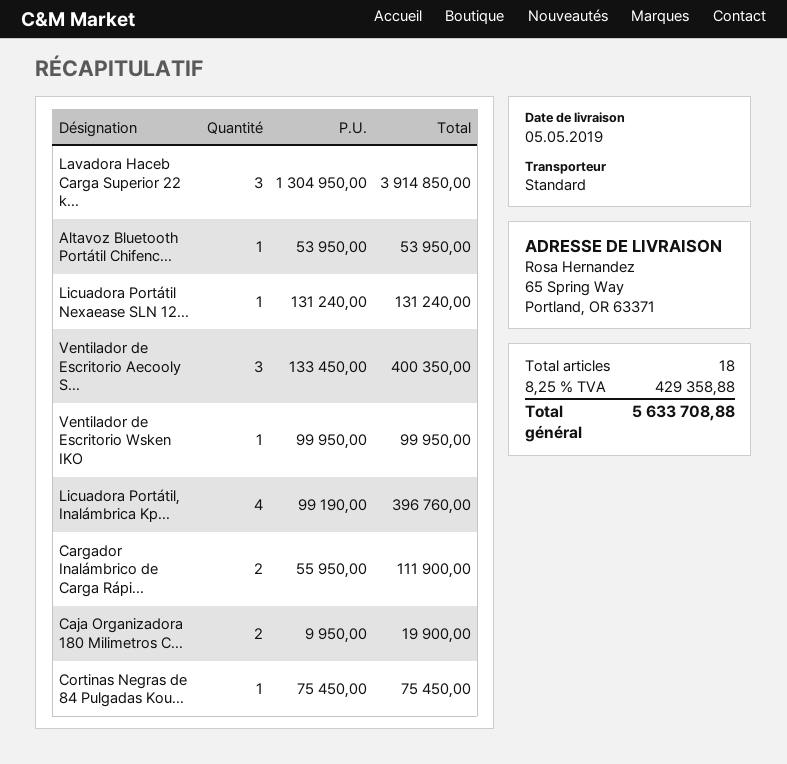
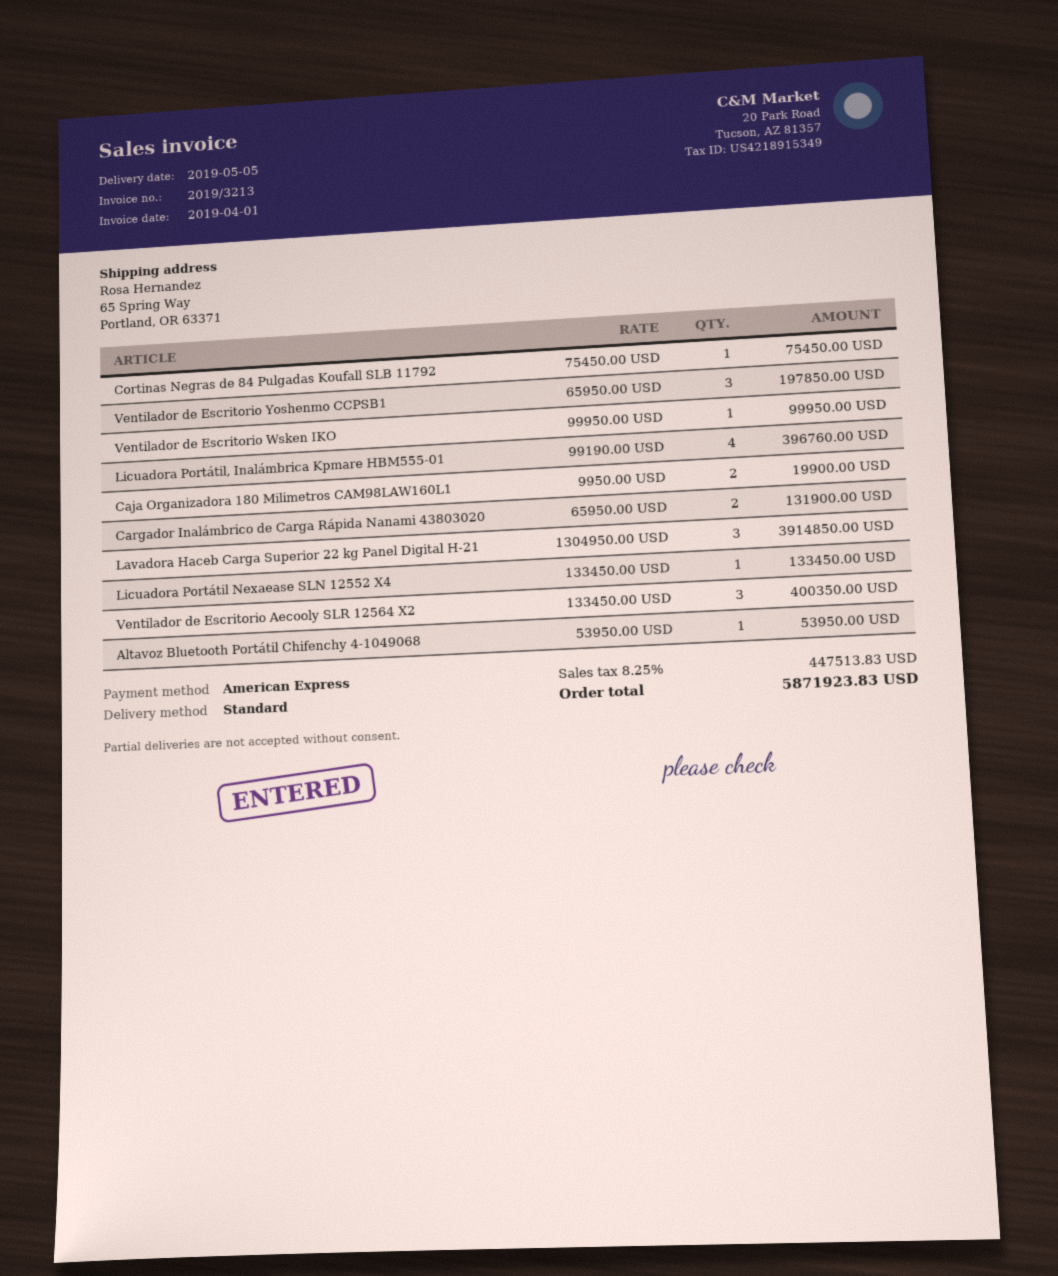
Licuadora Portátil Nexaease SLN 12...: 1 x 131240.00 = 131240.00 -> 1 x 133450.00 = 133450.00
Cargador Inalámbrico de Carga Rápi...: 2 x 55950.00 = 111900.00 -> 2 x 65950.00 = 131900.00
Ventilador de Escritorio Yoshenmo CCPSB1: none -> 3 x 65950.00 = 197850.00
tax: 8.25% = 429358.88 -> 8.25% = 447513.83
total: 5633708.88 -> 5871923.83

